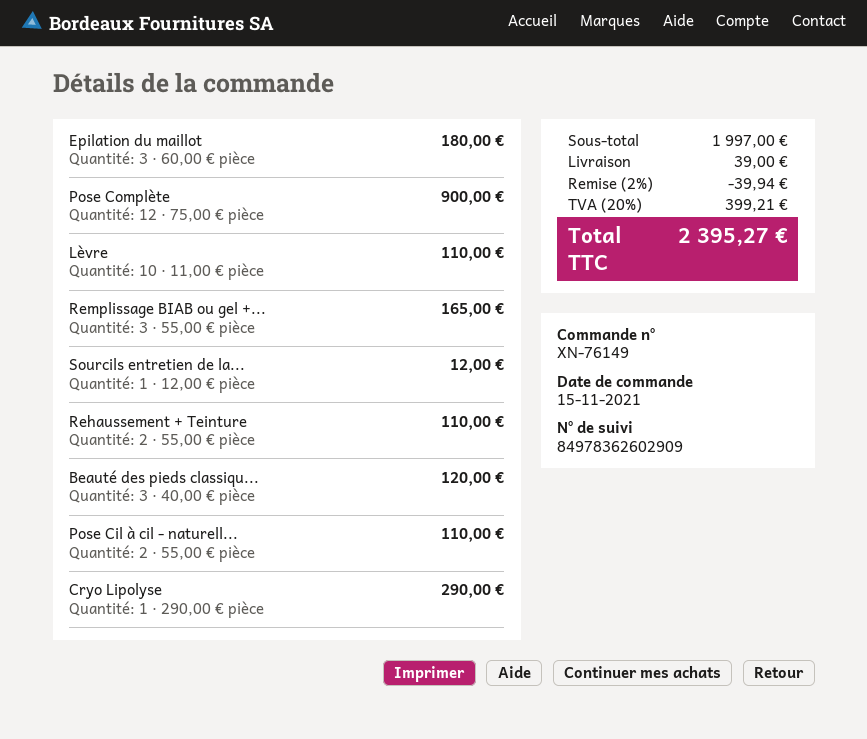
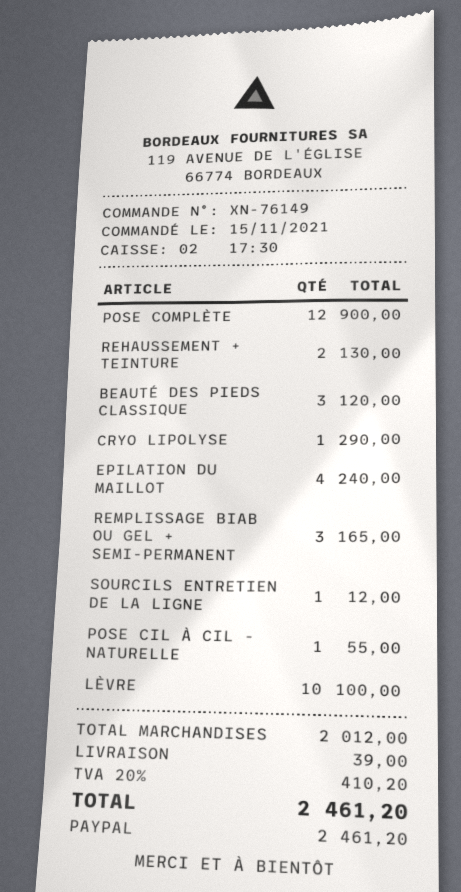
Epilation du maillot: 3 for 180.00 -> 4 for 240.00
Lèvre: 10 for 110.00 -> 10 for 100.00
Rehaussement + Teinture: 2 for 110.00 -> 2 for 130.00
Pose Cil à cil - naturell...: 2 for 110.00 -> 1 for 55.00
subtotal: 1997.00 -> 2012.00
discount: 2% = 39.94 -> none
tax: 20% = 399.21 -> 20% = 410.20
total: 2395.27 -> 2461.20

